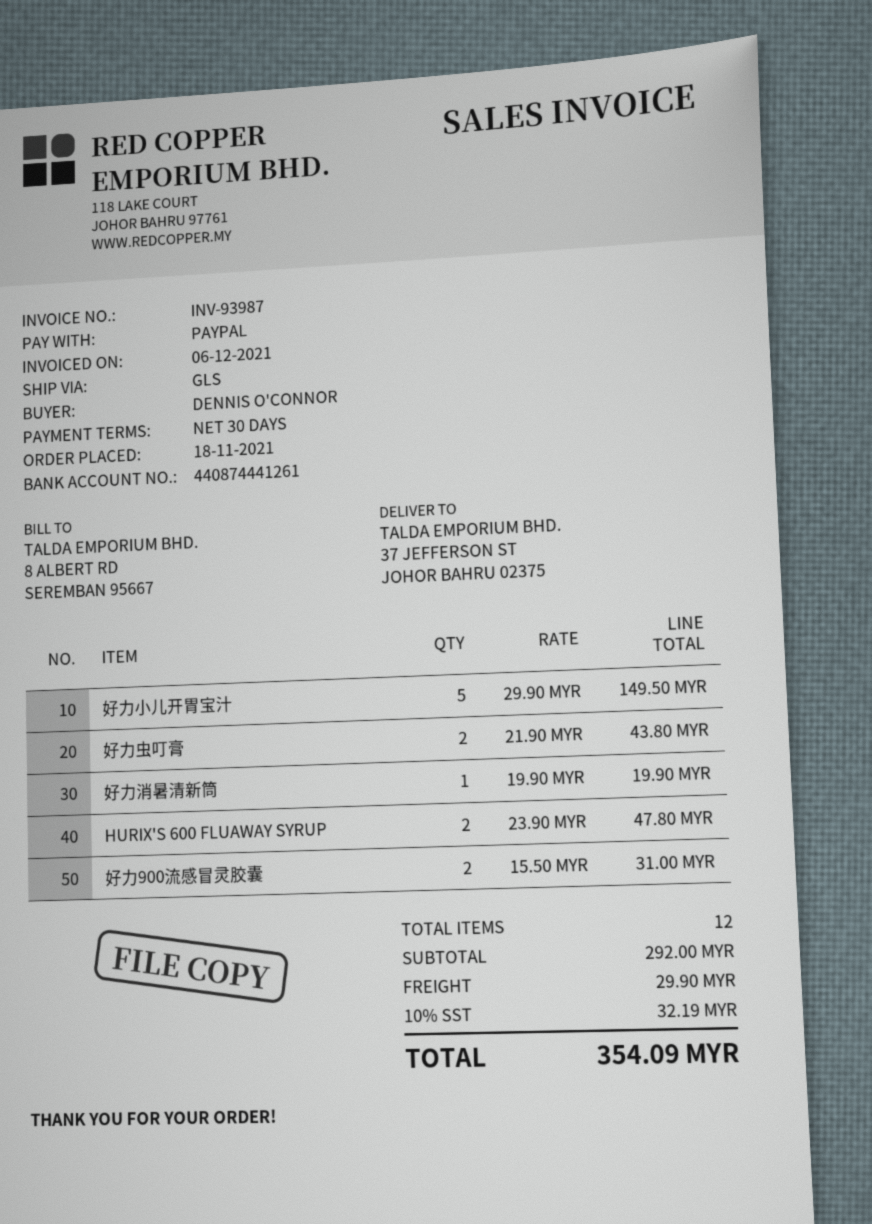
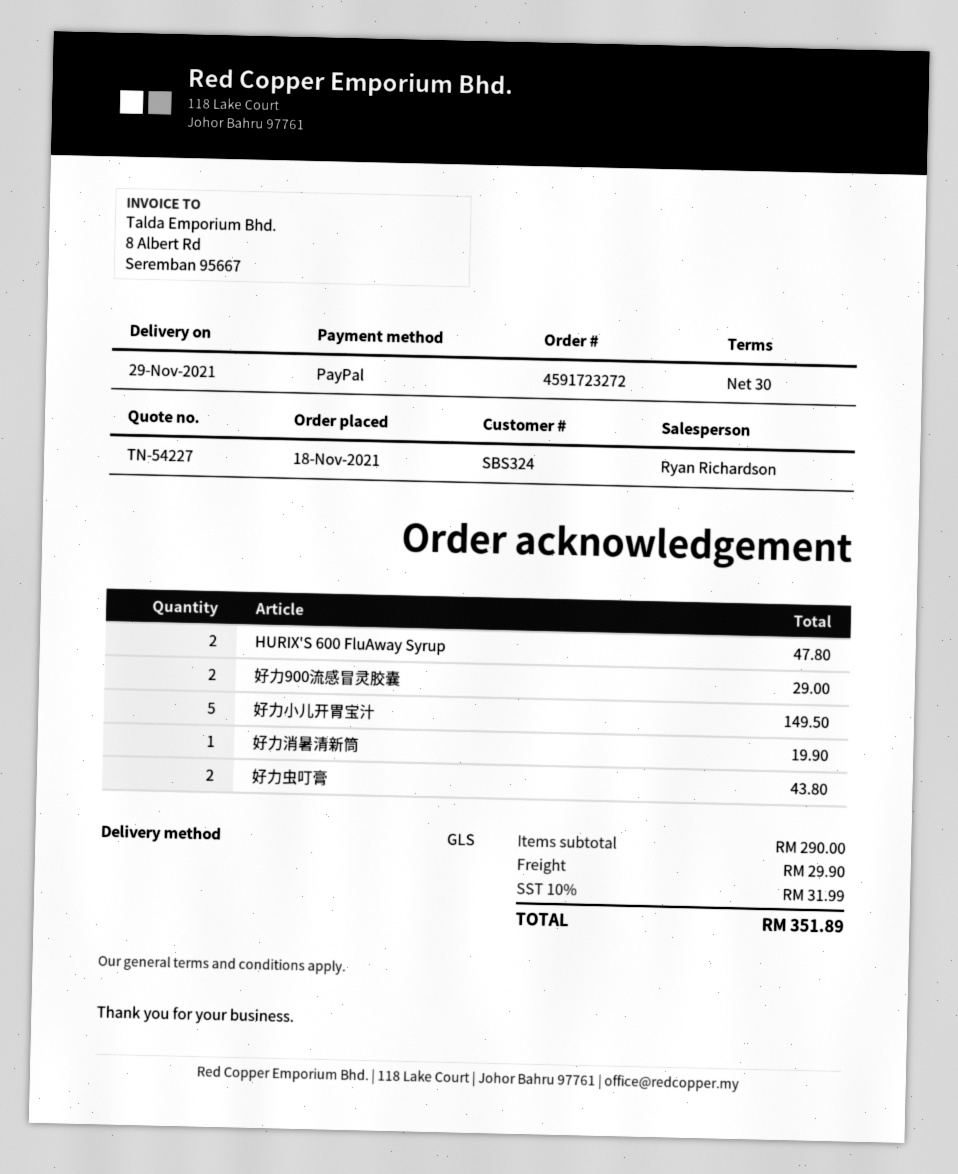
好力900流感冒灵胶囊: 2 for 31.00 -> 2 for 29.00
subtotal: 292.00 -> 290.00
tax: 10% = 32.19 -> 10% = 31.99
total: 354.09 -> 351.89

